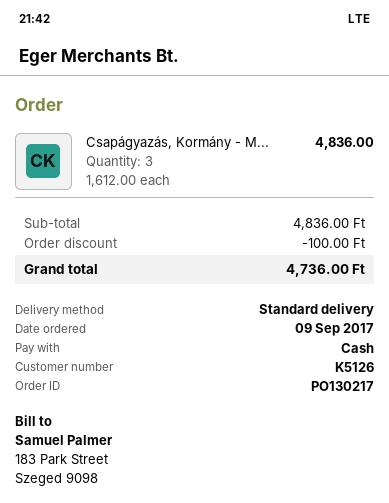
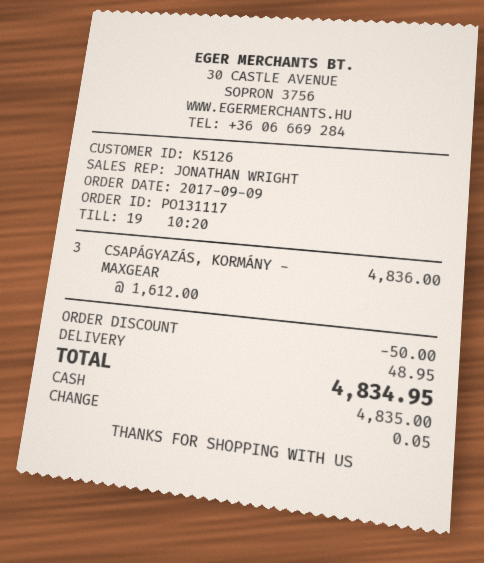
order number: PO130217 -> PO131117
discount: 100.00 -> 50.00
shipping: none -> 48.95
total: 4736.00 -> 4834.95

